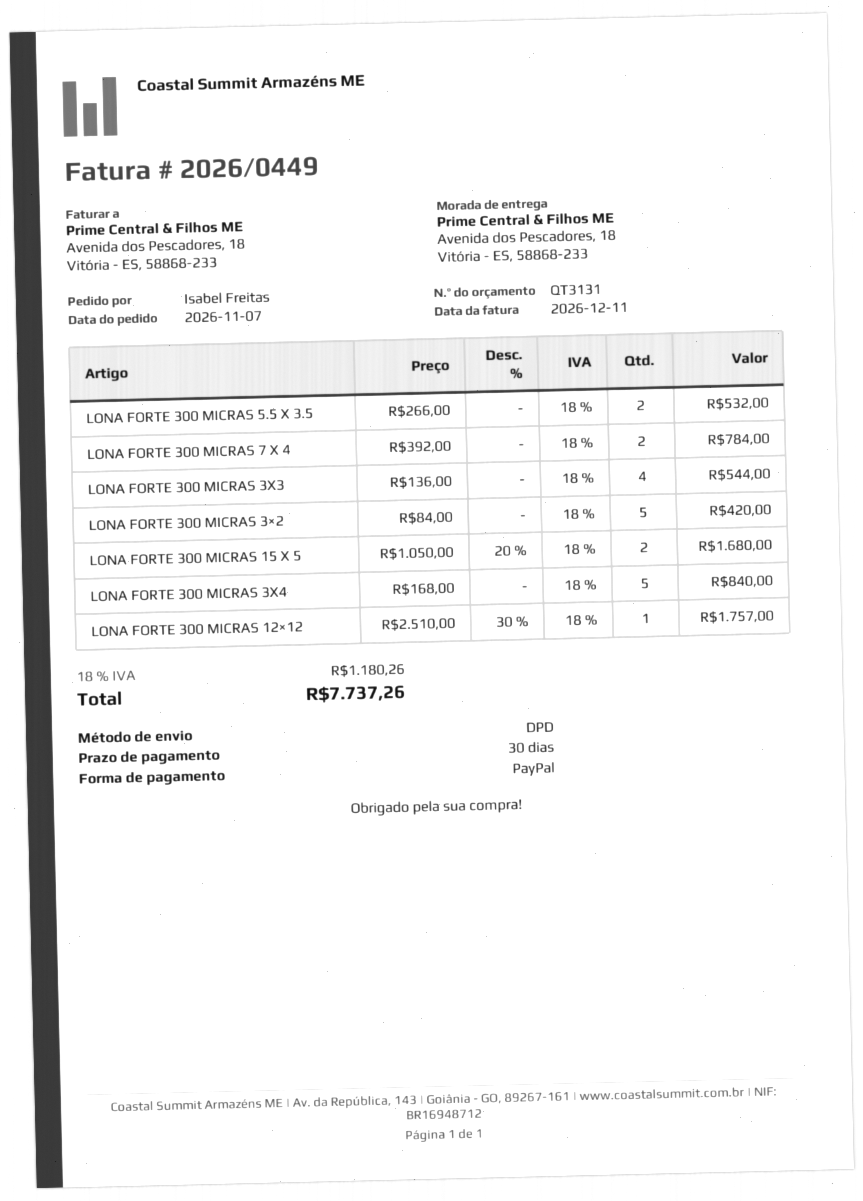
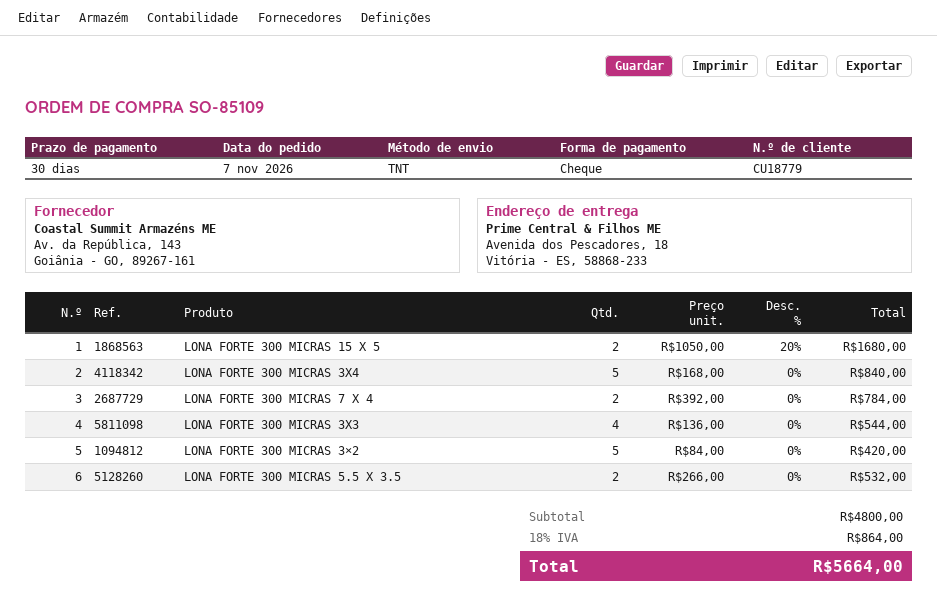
payment method: PayPal -> cheque
shipping method: DPD -> TNT
LONA FORTE 300 MICRAS 12×12: 1 x 2510.00 - 30% = 1757.00 -> none
tax: 18% = 1180.26 -> 18% = 864.00
total: 7737.26 -> 5664.00

